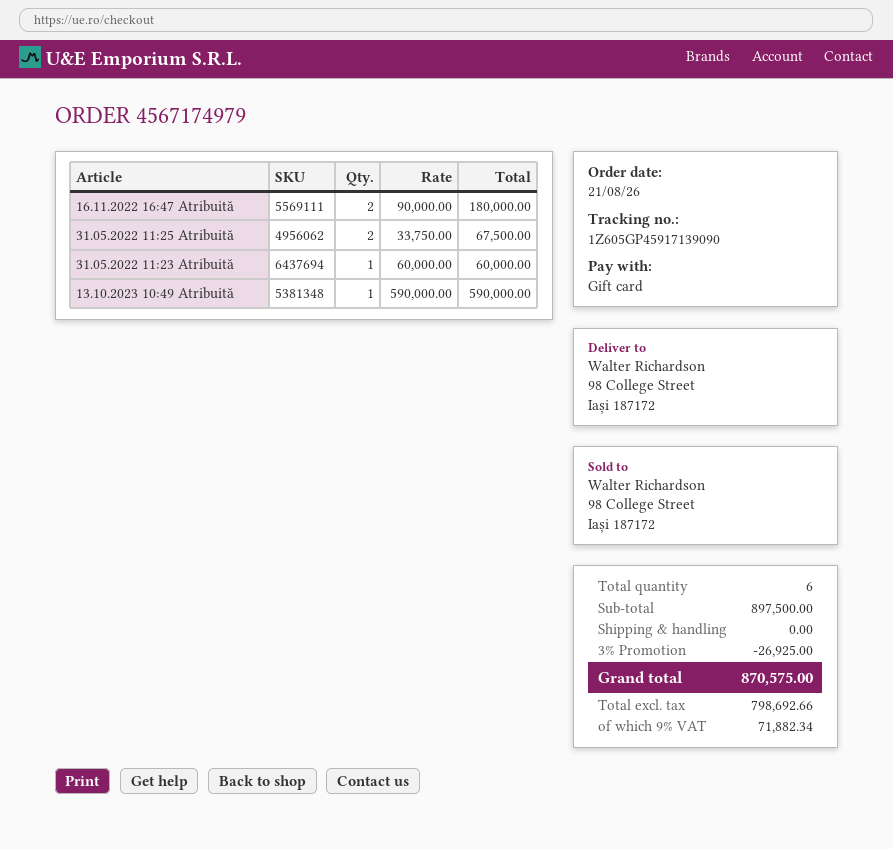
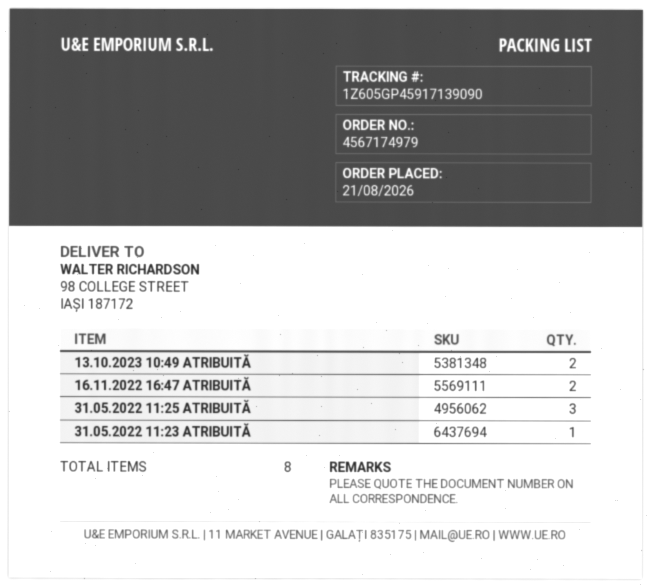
31.05.2022 11:25 Atribuită: 2 -> 3
13.10.2023 10:49 Atribuită: 1 -> 2
total quantity: 6 -> 8

